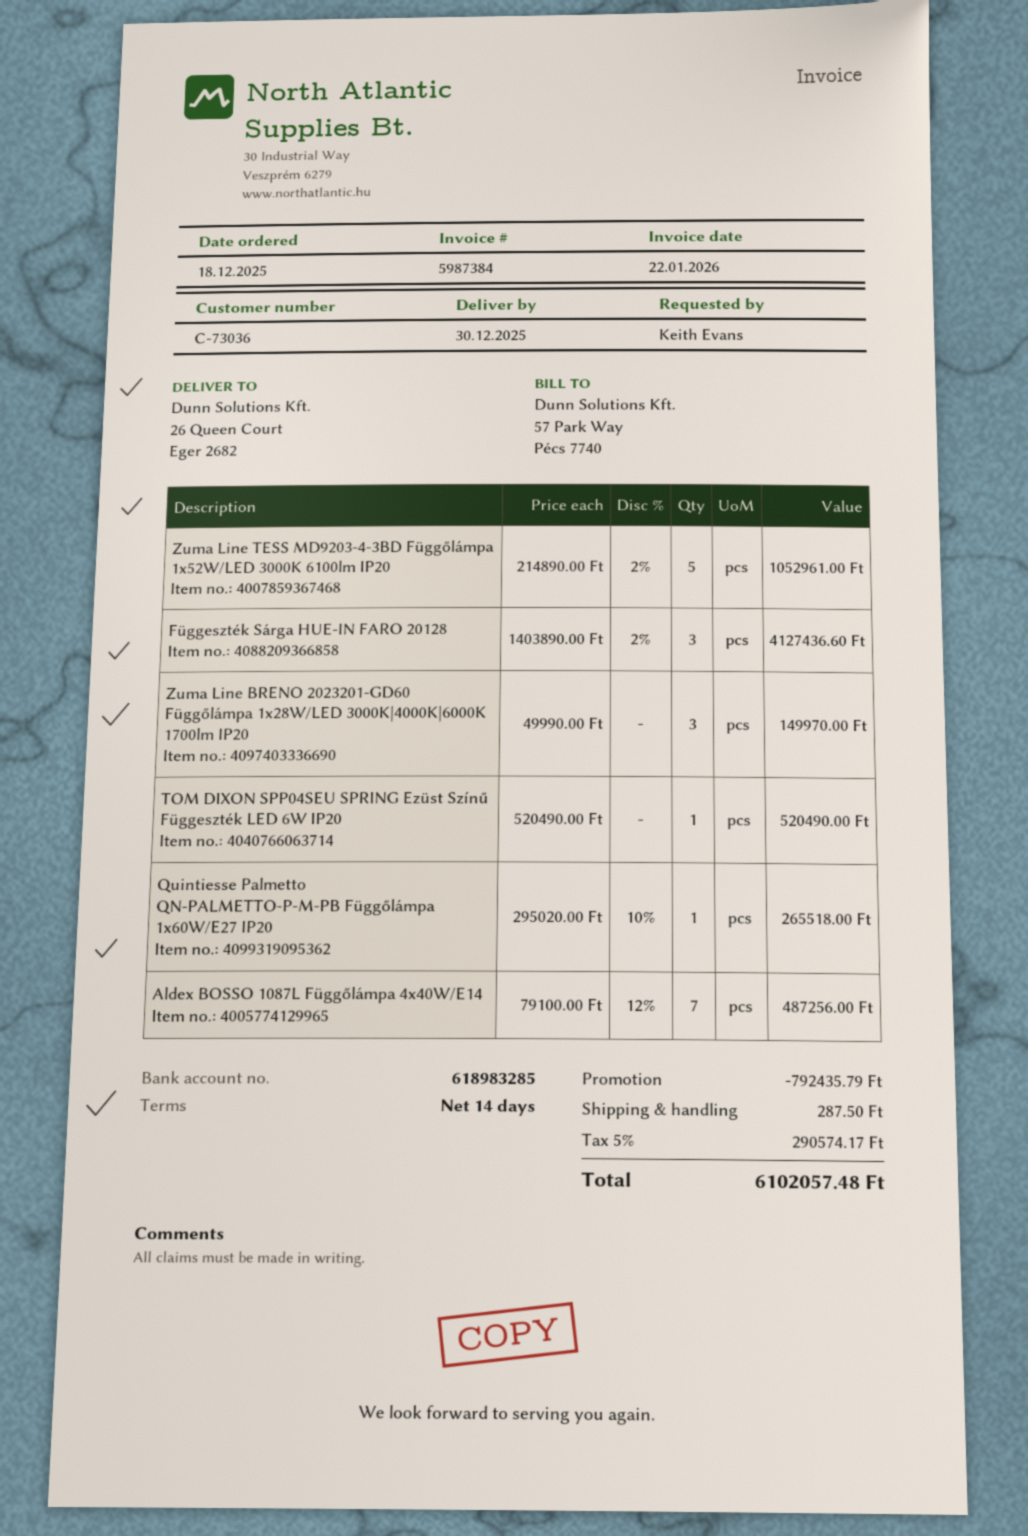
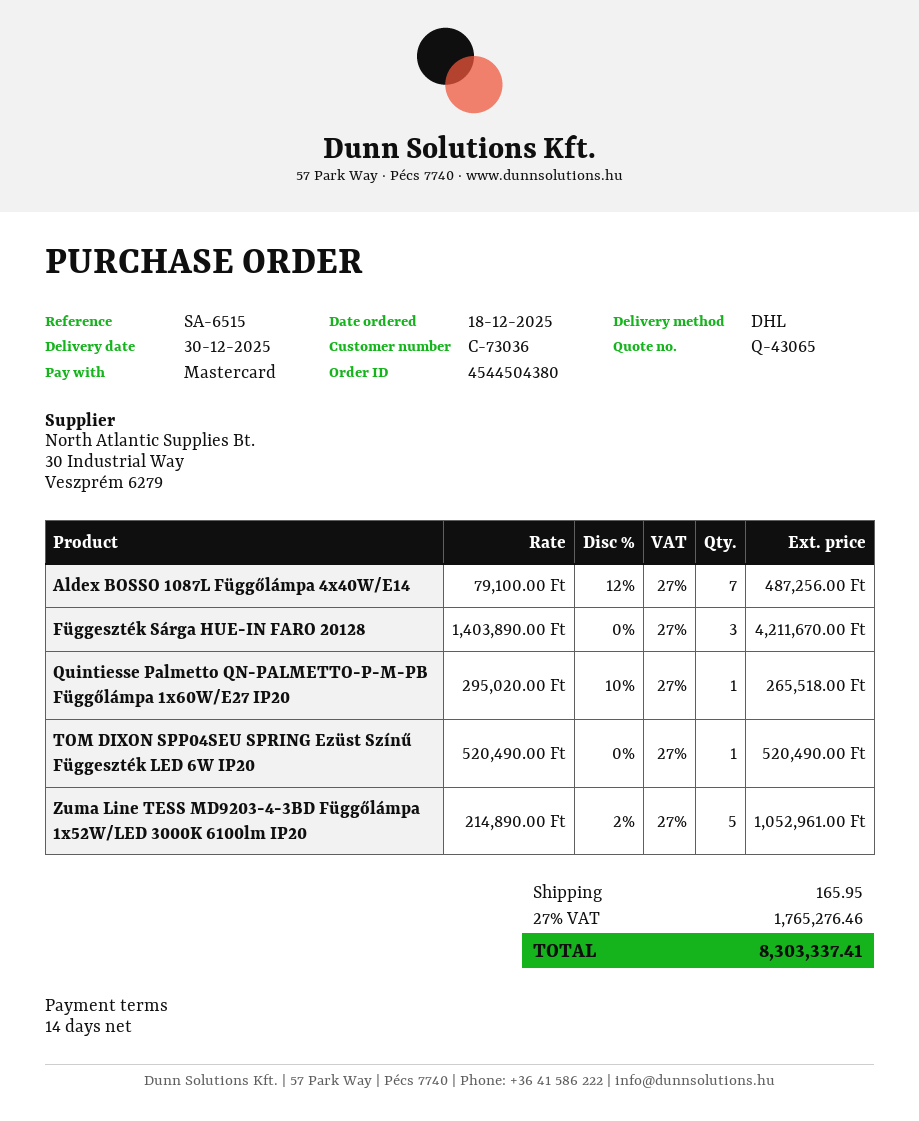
Függeszték Sárga HUE-IN FARO 20128: 3 x 1403890.00 - 2% = 4127436.60 -> 3 x 1403890.00 = 4211670.00
Zuma Line BRENO 2023201-GD60 Függőlámpa 1x28W/LED 3000K|4000K|6000K 1700lm IP20: 3 x 49990.00 = 149970.00 -> none
discount: 792435.79 -> none
shipping: 287.50 -> 165.95
tax: 5% = 290574.17 -> 27% = 1765276.46
total: 6102057.48 -> 8303337.41

